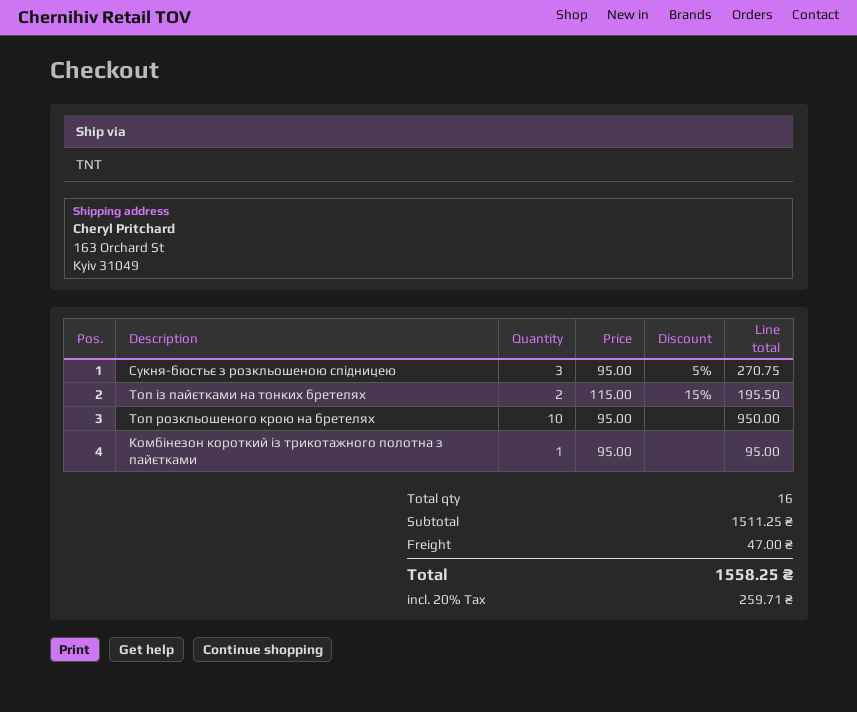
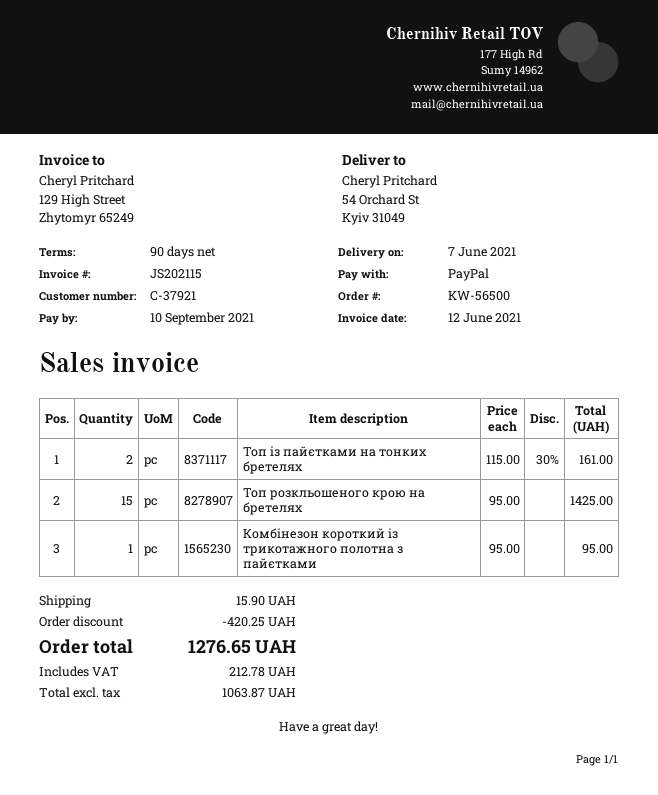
ship to: 163 Orchard St, Kyiv 31049 -> 54 Orchard St, Kyiv 31049
Сукня-бюстьє з розкльошеною спідницею: 3 x 95.00 - 5% = 270.75 -> none
Топ із пайєтками на тонких бретелях: 2 x 115.00 - 15% = 195.50 -> 2 x 115.00 - 30% = 161.00
Топ розкльошеного крою на бретелях: 10 x 95.00 = 950.00 -> 15 x 95.00 = 1425.00
discount: none -> 420.25
shipping: 47.00 -> 15.90
tax: 259.71 -> 212.78
total: 1558.25 -> 1276.65

